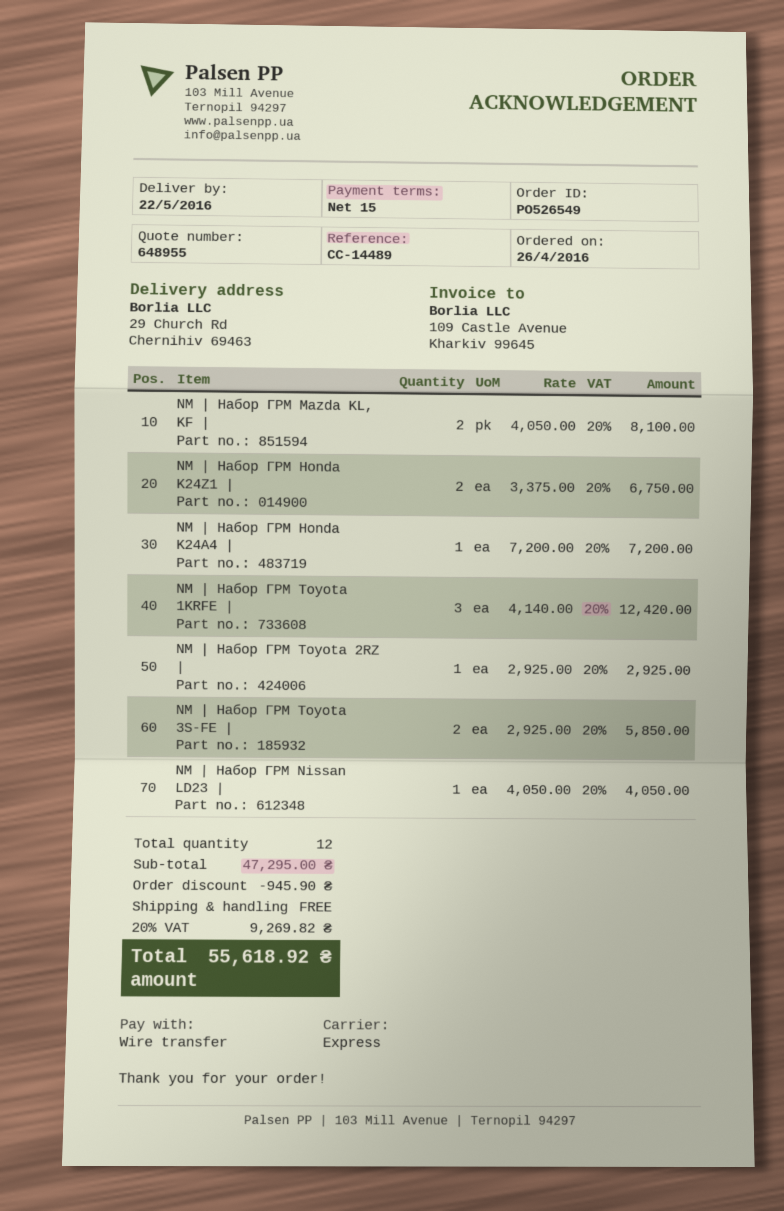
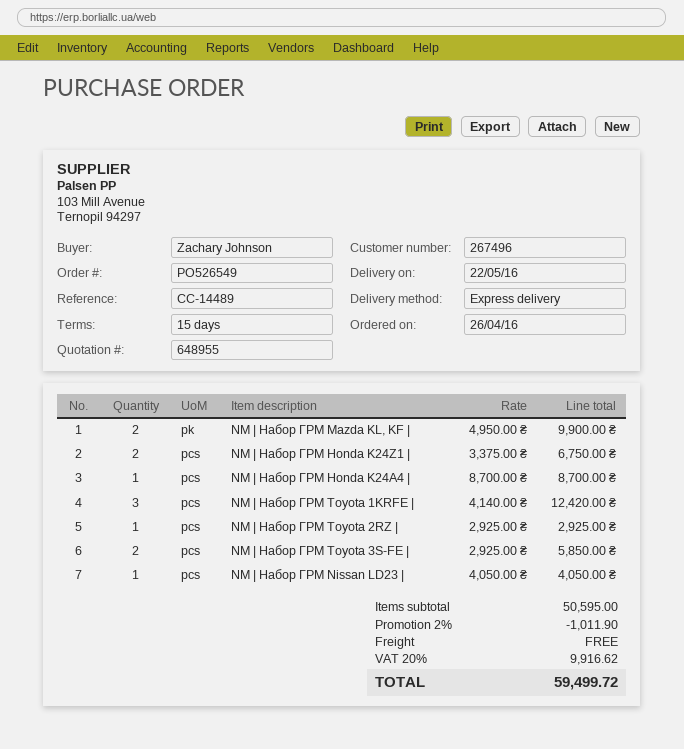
NM | Набор ГРМ Mazda KL, KF |: 2 x 4050.00 = 8100.00 -> 2 x 4950.00 = 9900.00
NM | Набор ГРМ Honda K24A4 |: 1 x 7200.00 = 7200.00 -> 1 x 8700.00 = 8700.00
subtotal: 47295.00 -> 50595.00
discount: 945.90 -> 1011.90
tax: 20% = 9269.82 -> 20% = 9916.62
total: 55618.92 -> 59499.72

